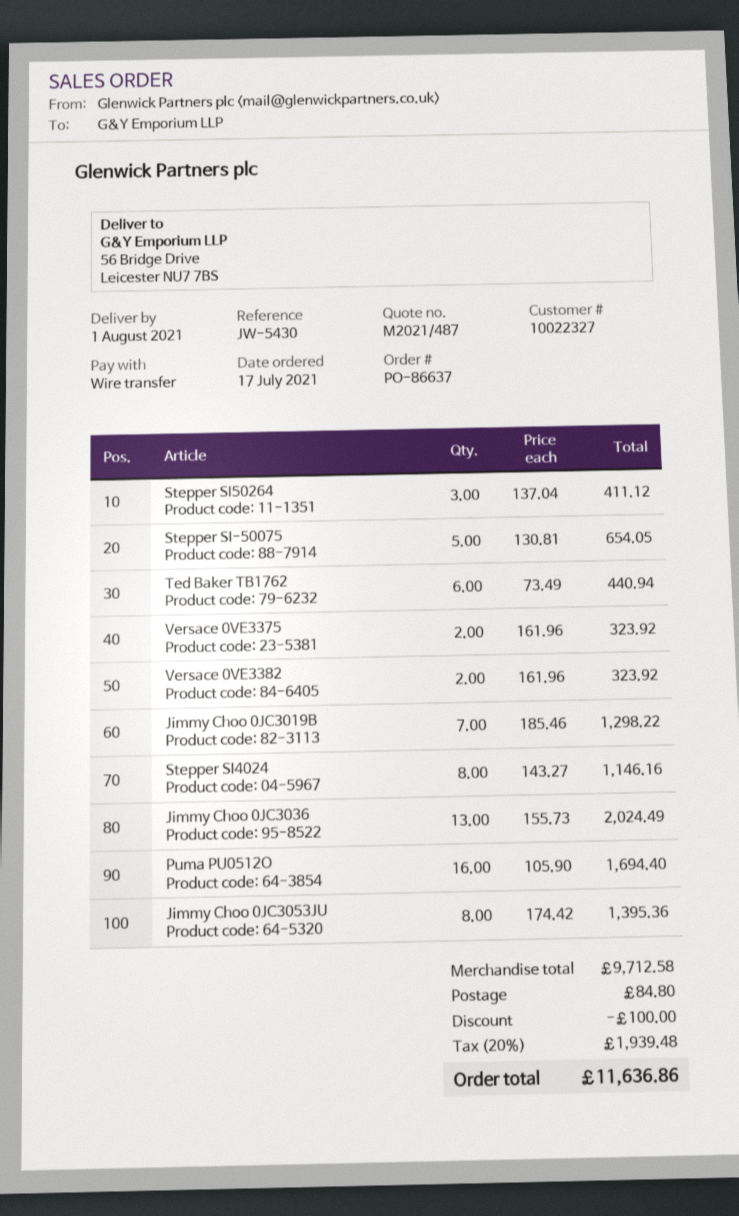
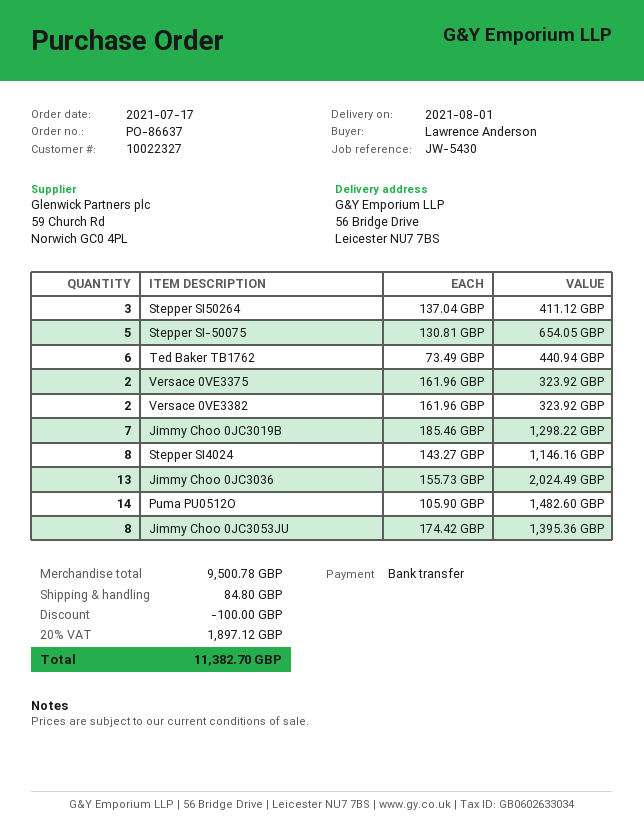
Puma PU0512O: 16 x 105.90 = 1694.40 -> 14 x 105.90 = 1482.60
subtotal: 9712.58 -> 9500.78
tax: 20% = 1939.48 -> 20% = 1897.12
total: 11636.86 -> 11382.70

